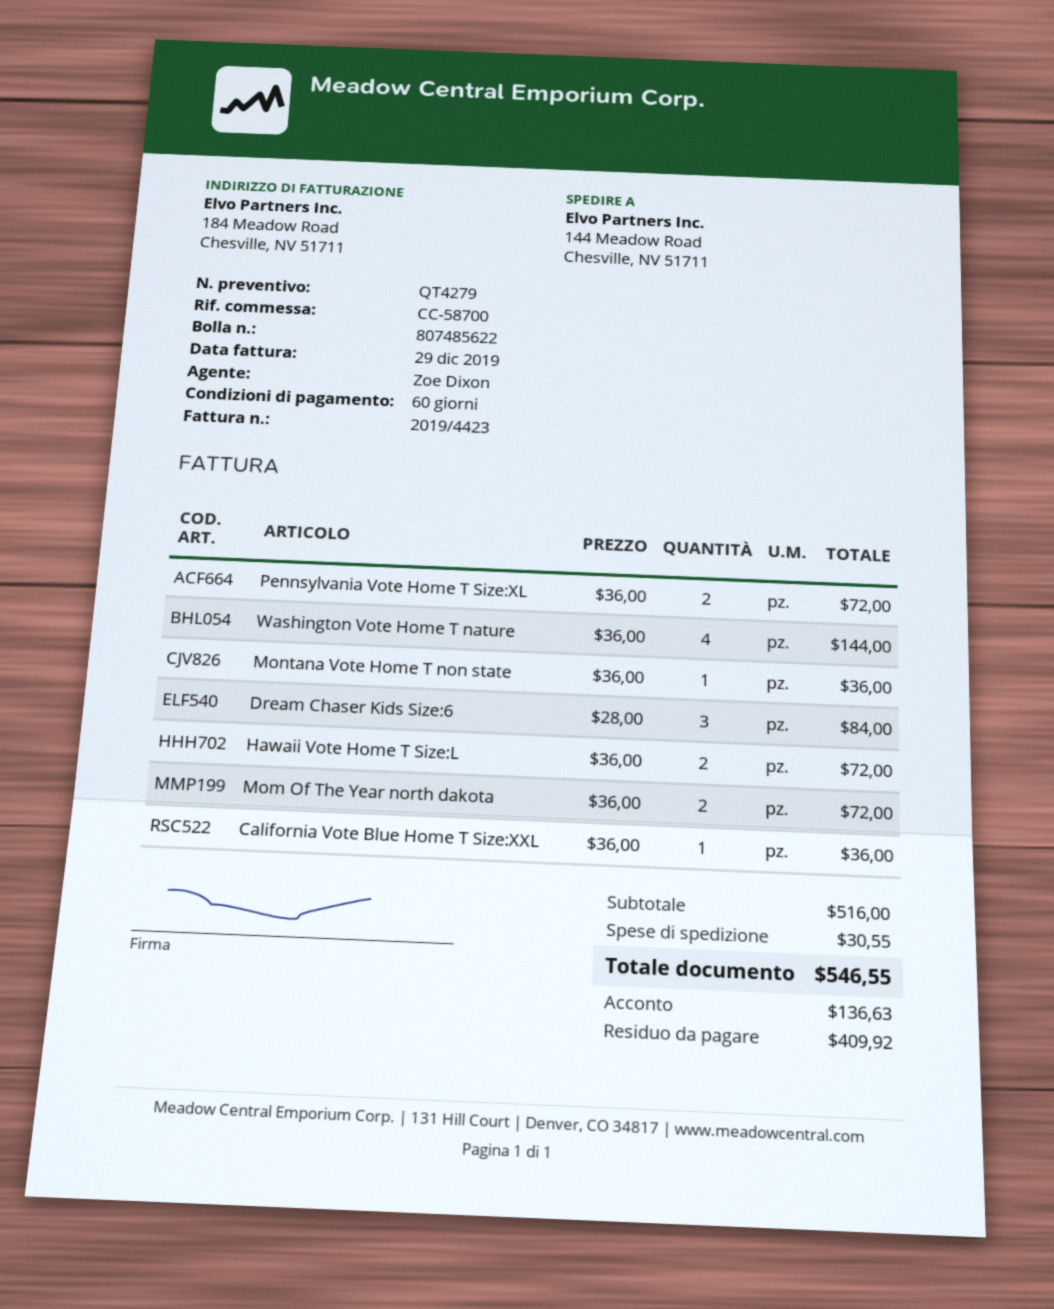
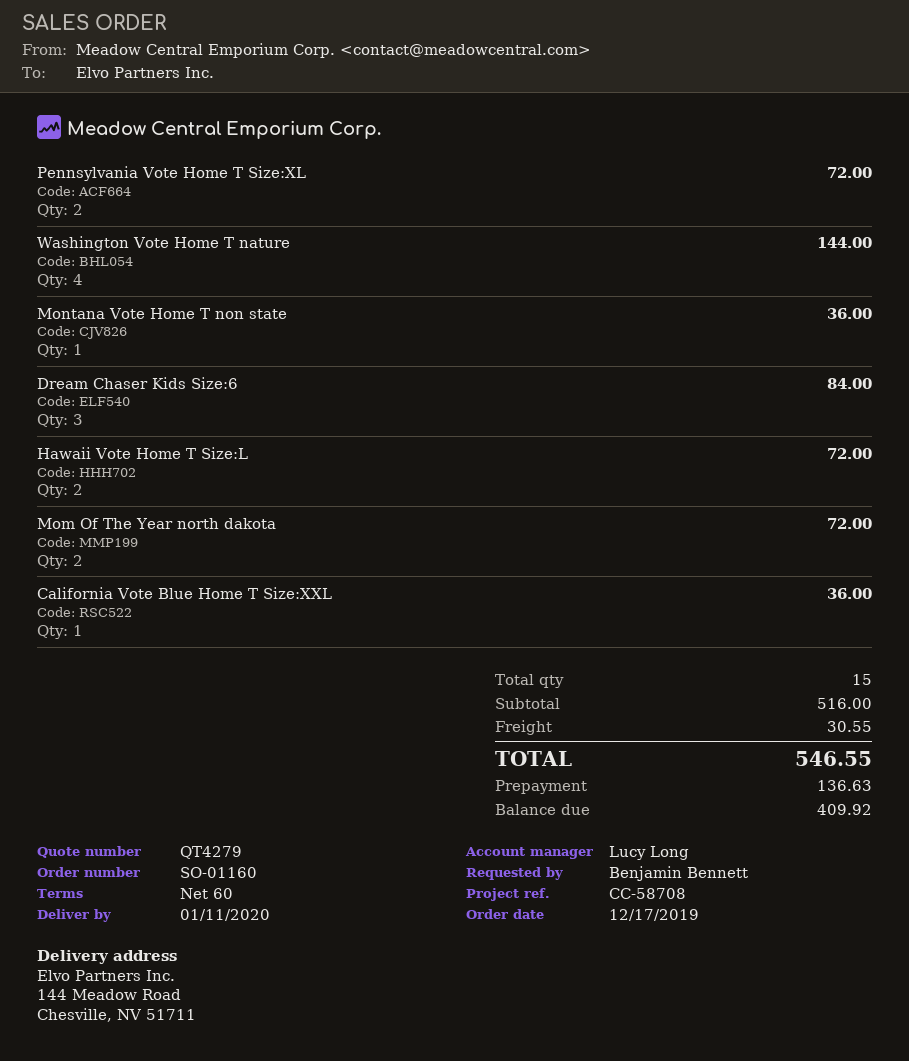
reference: CC-58700 -> CC-58708
sales rep: Zoe Dixon -> Lucy Long

